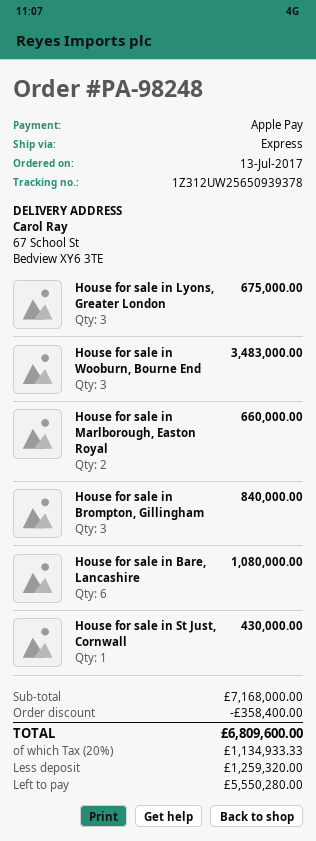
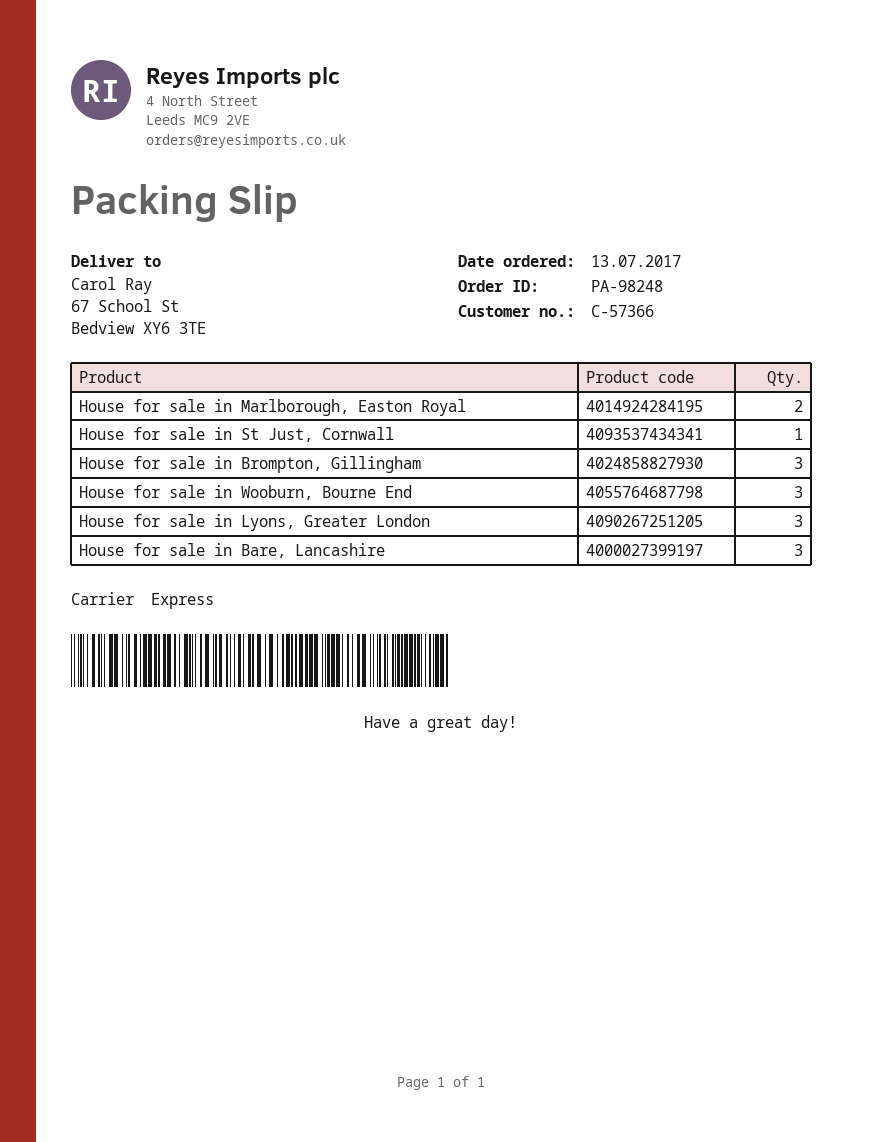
House for sale in Bare, Lancashire: 6 -> 3

